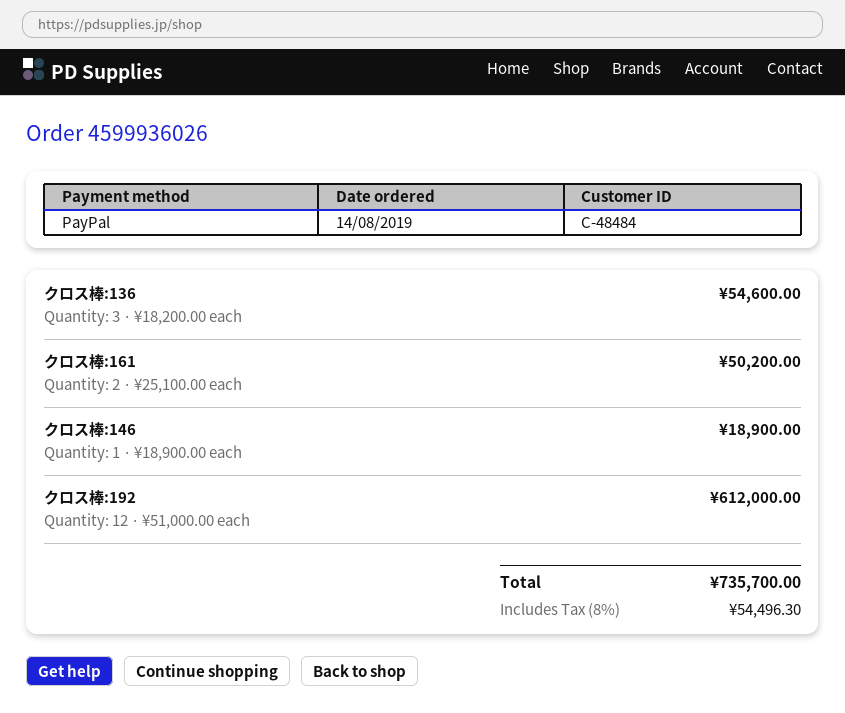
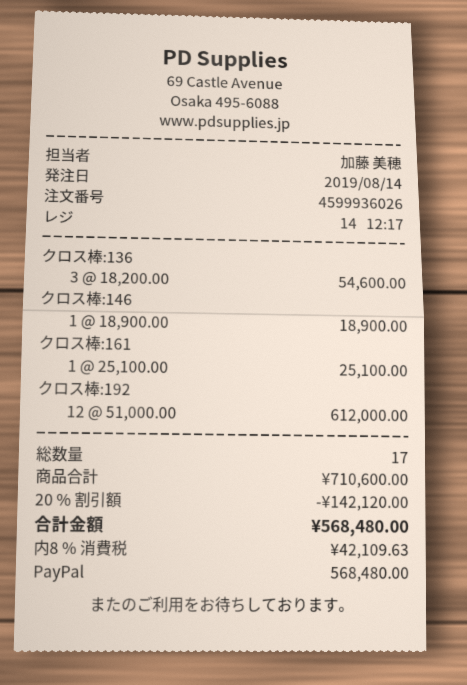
クロス棒:161: 2 x 25100.00 = 50200.00 -> 1 x 25100.00 = 25100.00
discount: none -> 20% = 142120.00
tax: 8% = 54496.30 -> 8% = 42109.63
total: 735700.00 -> 568480.00

